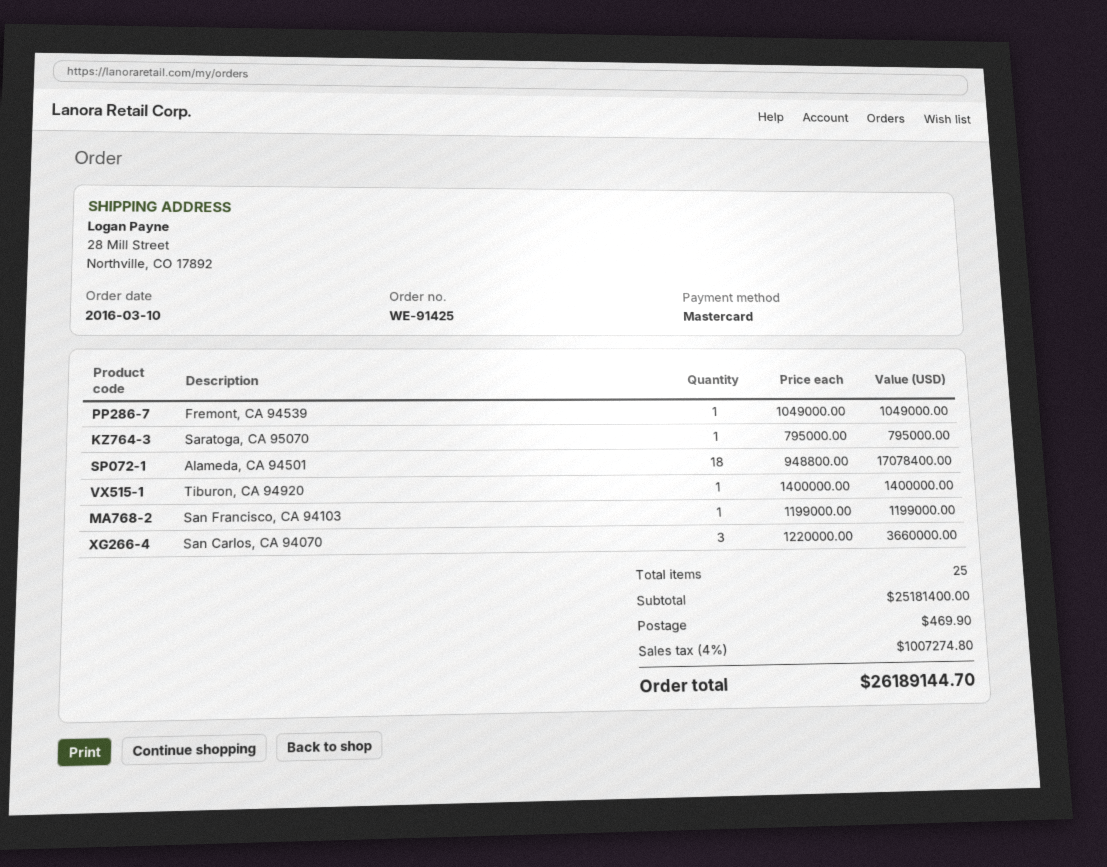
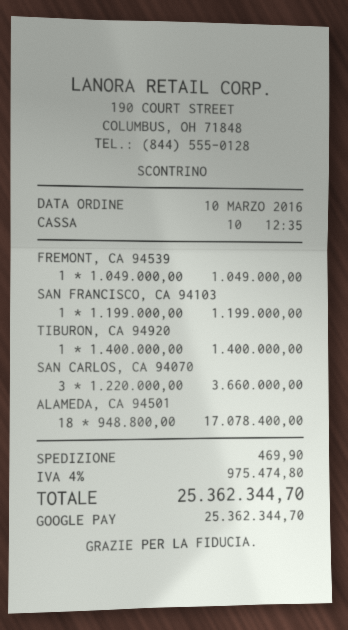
payment method: Mastercard -> Google Pay
Saratoga, CA 95070: 1 x 795000.00 = 795000.00 -> none
tax: 4% = 1007274.80 -> 4% = 975474.80
total: 26189144.70 -> 25362344.70

